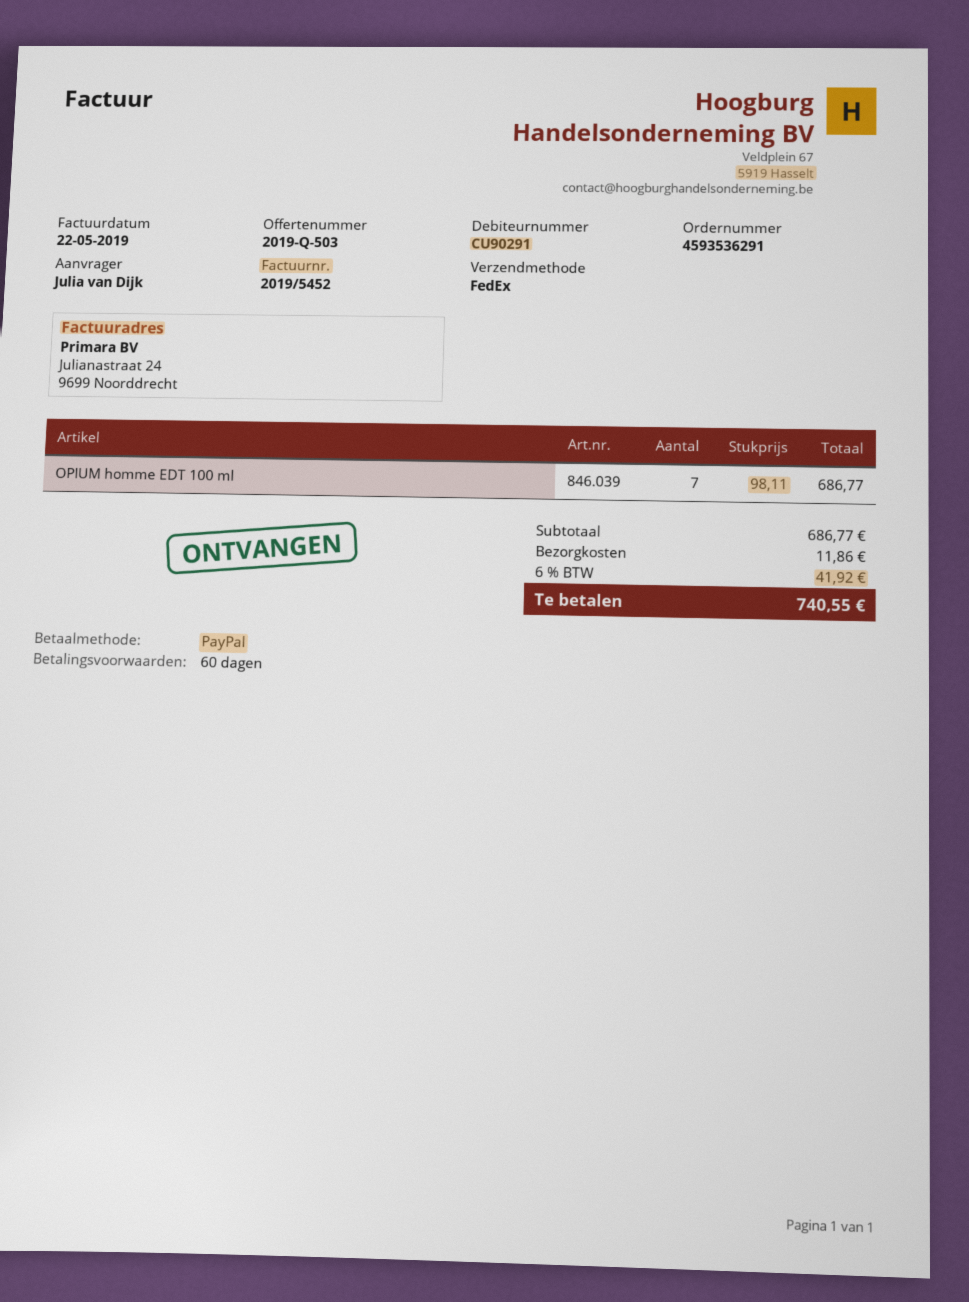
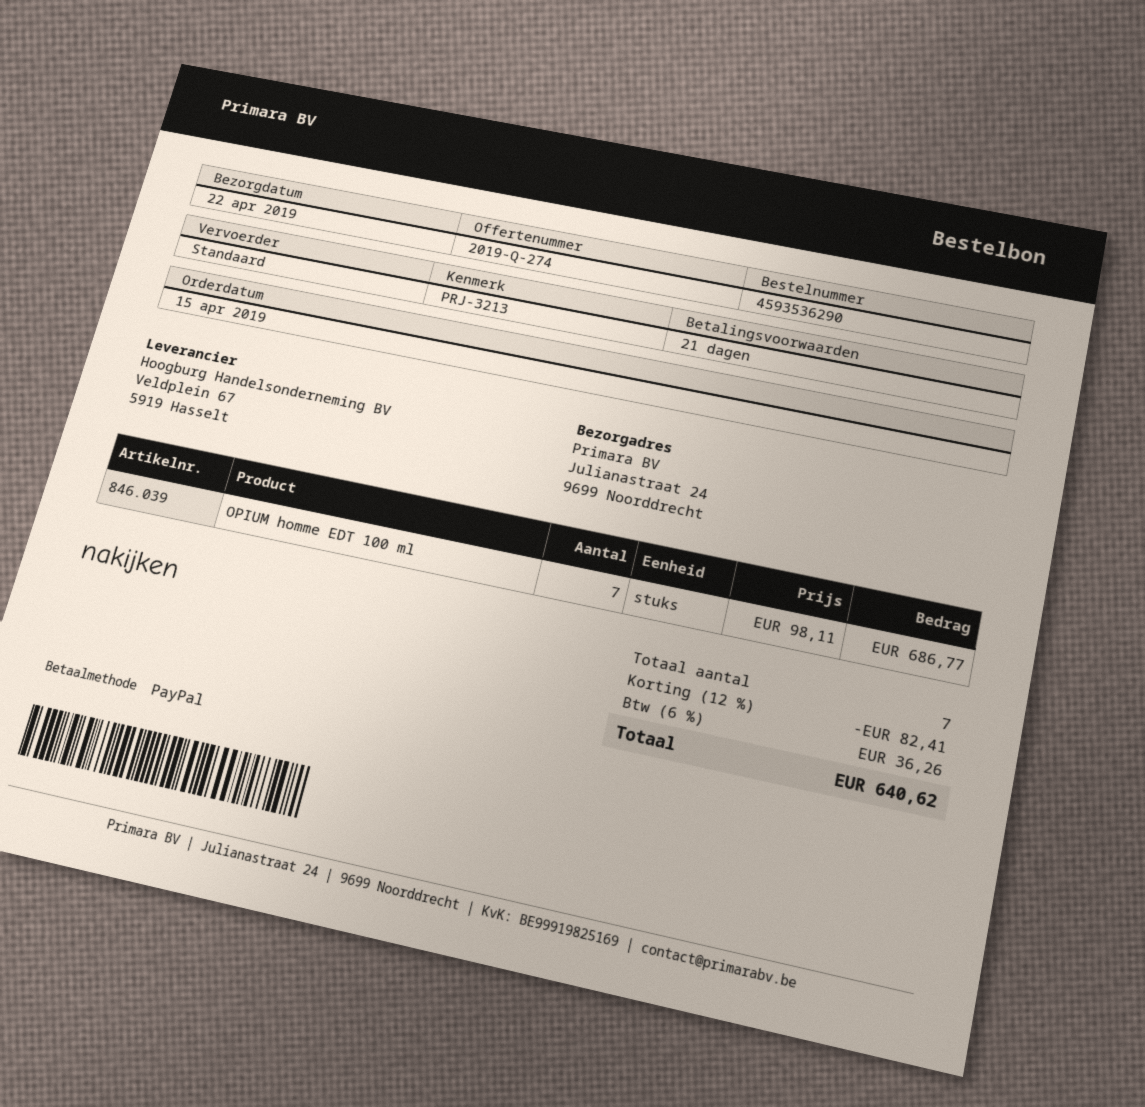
quote number: 2019-Q-503 -> 2019-Q-274
order number: 4593536291 -> 4593536290
payment terms: 60 days -> 21 days
shipping method: FedEx -> standard
discount: none -> 12% = 82.41
shipping: 11.86 -> none
tax: 6% = 41.92 -> 6% = 36.26
total: 740.55 -> 640.62

